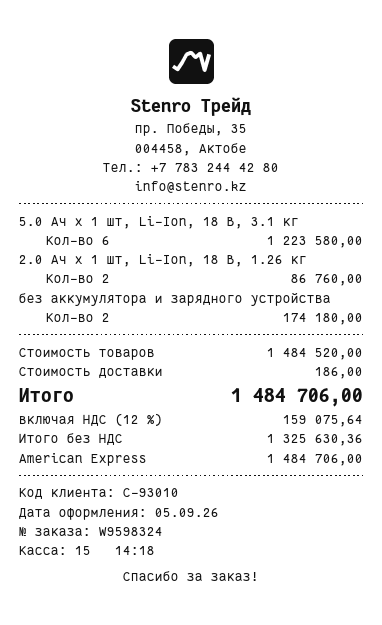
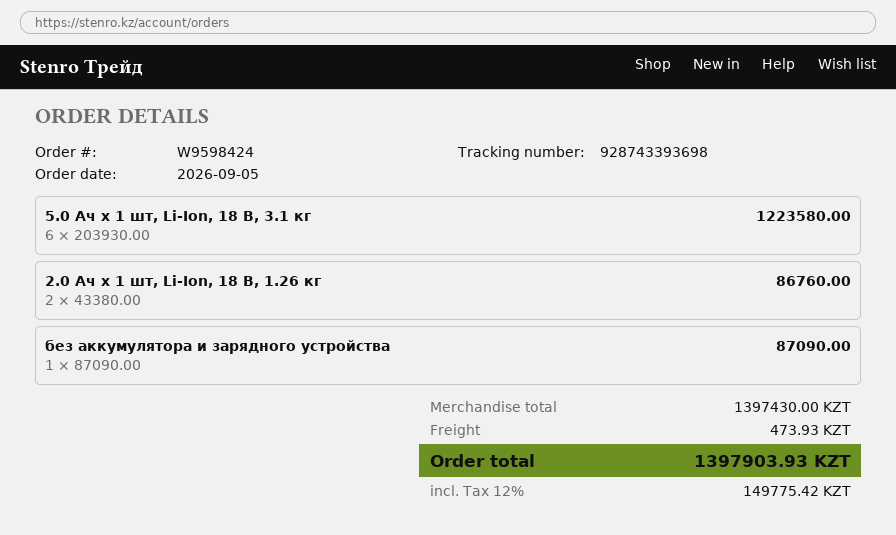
order number: W9598324 -> W9598424
без аккумулятора и зарядного устройства: 2 for 174180.00 -> 1 for 87090.00
subtotal: 1484520.00 -> 1397430.00
shipping: 186.00 -> 473.93
tax: 12% = 159075.64 -> 12% = 149775.42
total: 1484706.00 -> 1397903.93

